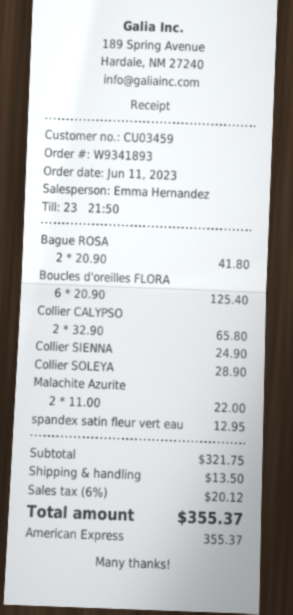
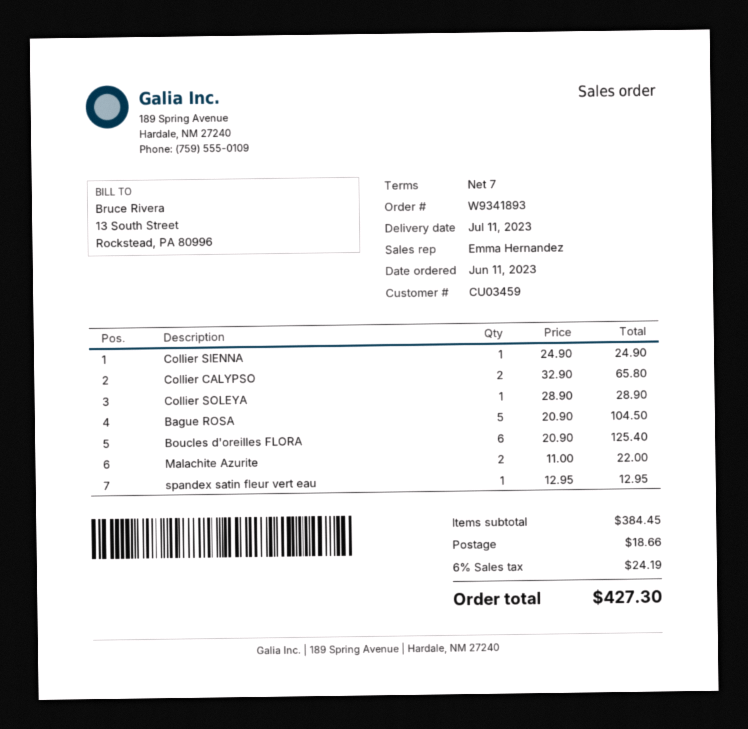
Bague ROSA: 2 x 20.90 = 41.80 -> 5 x 20.90 = 104.50
subtotal: 321.75 -> 384.45
shipping: 13.50 -> 18.66
tax: 6% = 20.12 -> 6% = 24.19
total: 355.37 -> 427.30

